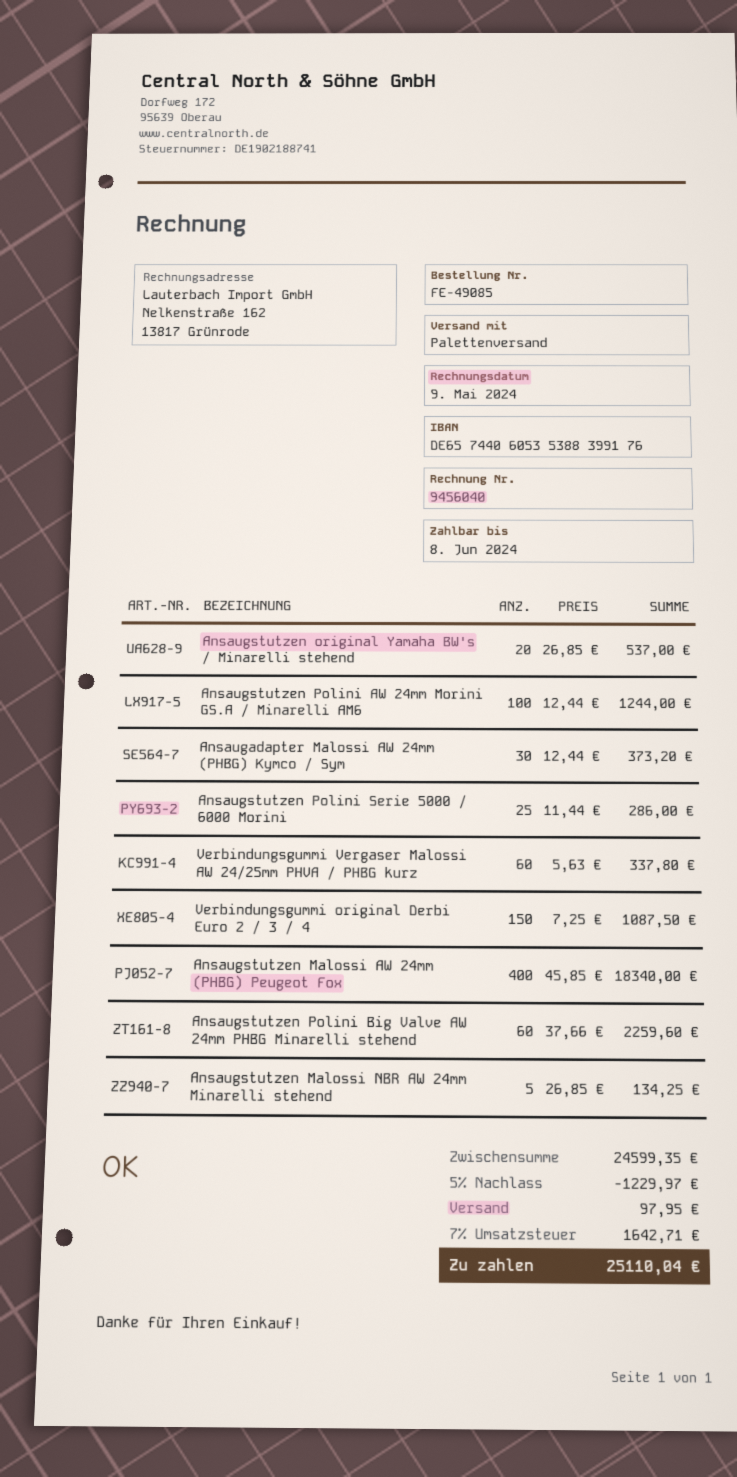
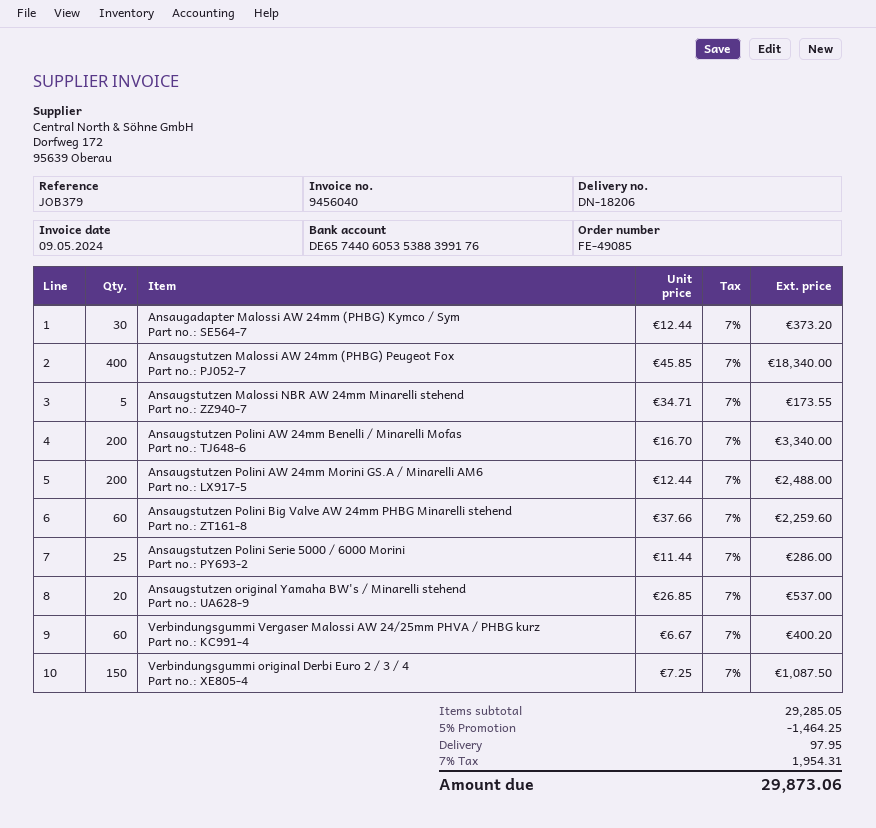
Ansaugstutzen Polini AW 24mm Morini GS.A / Minarelli AM6: 100 x 12.44 = 1244.00 -> 200 x 12.44 = 2488.00
Verbindungsgummi Vergaser Malossi AW 24/25mm PHVA / PHBG kurz: 60 x 5.63 = 337.80 -> 60 x 6.67 = 400.20
Ansaugstutzen Malossi NBR AW 24mm Minarelli stehend: 5 x 26.85 = 134.25 -> 5 x 34.71 = 173.55
Ansaugstutzen Polini AW 24mm Benelli / Minarelli Mofas: none -> 200 x 16.70 = 3340.00
subtotal: 24599.35 -> 29285.05
discount: 5% = 1229.97 -> 5% = 1464.25
tax: 7% = 1642.71 -> 7% = 1954.31
total: 25110.04 -> 29873.06

